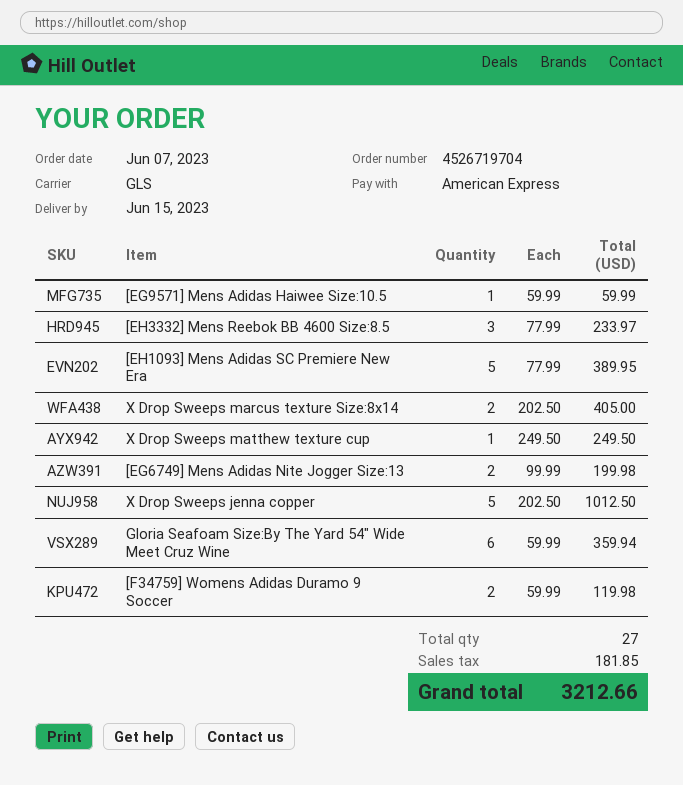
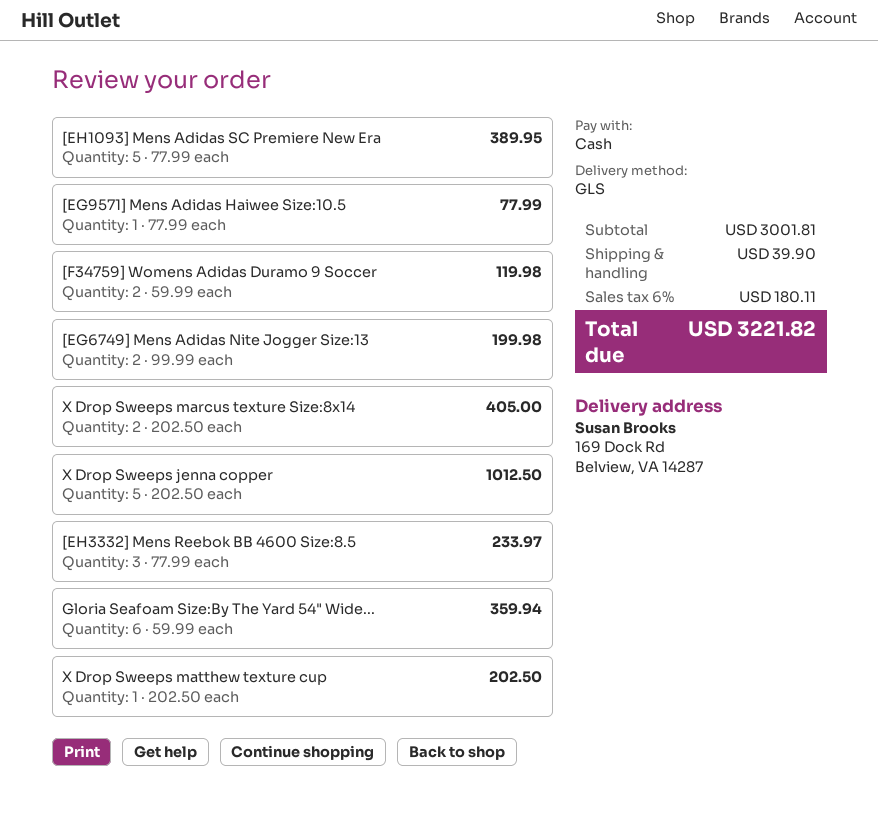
payment method: American Express -> cash
[EG9571] Mens Adidas Haiwee Size:10.5: 1 x 59.99 = 59.99 -> 1 x 77.99 = 77.99
X Drop Sweeps matthew texture cup: 1 x 249.50 = 249.50 -> 1 x 202.50 = 202.50
shipping: none -> 39.90
tax: 181.85 -> 180.11
total: 3212.66 -> 3221.82

